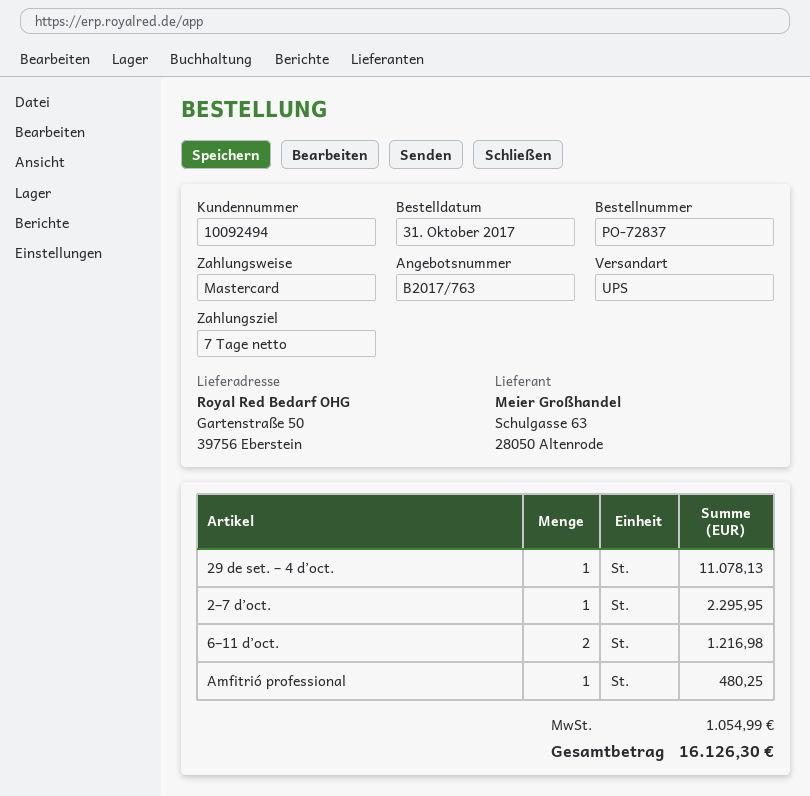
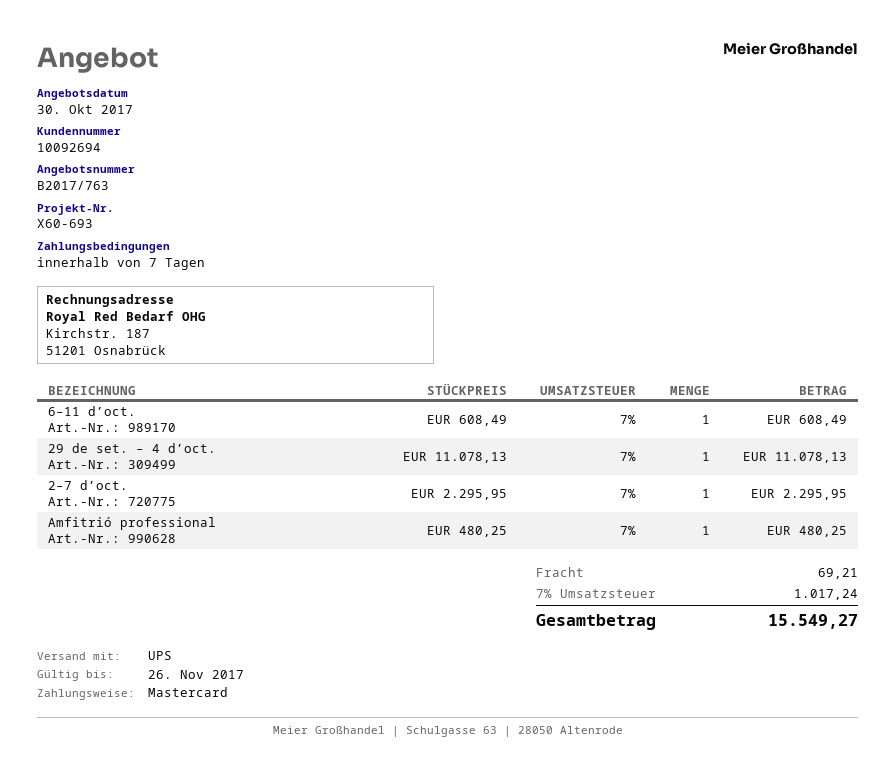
customer number: 10092494 -> 10092694
6–11 d’oct.: 2 for 1216.98 -> 1 for 608.49
shipping: none -> 69.21
tax: 1054.99 -> 1017.24
total: 16126.30 -> 15549.27

